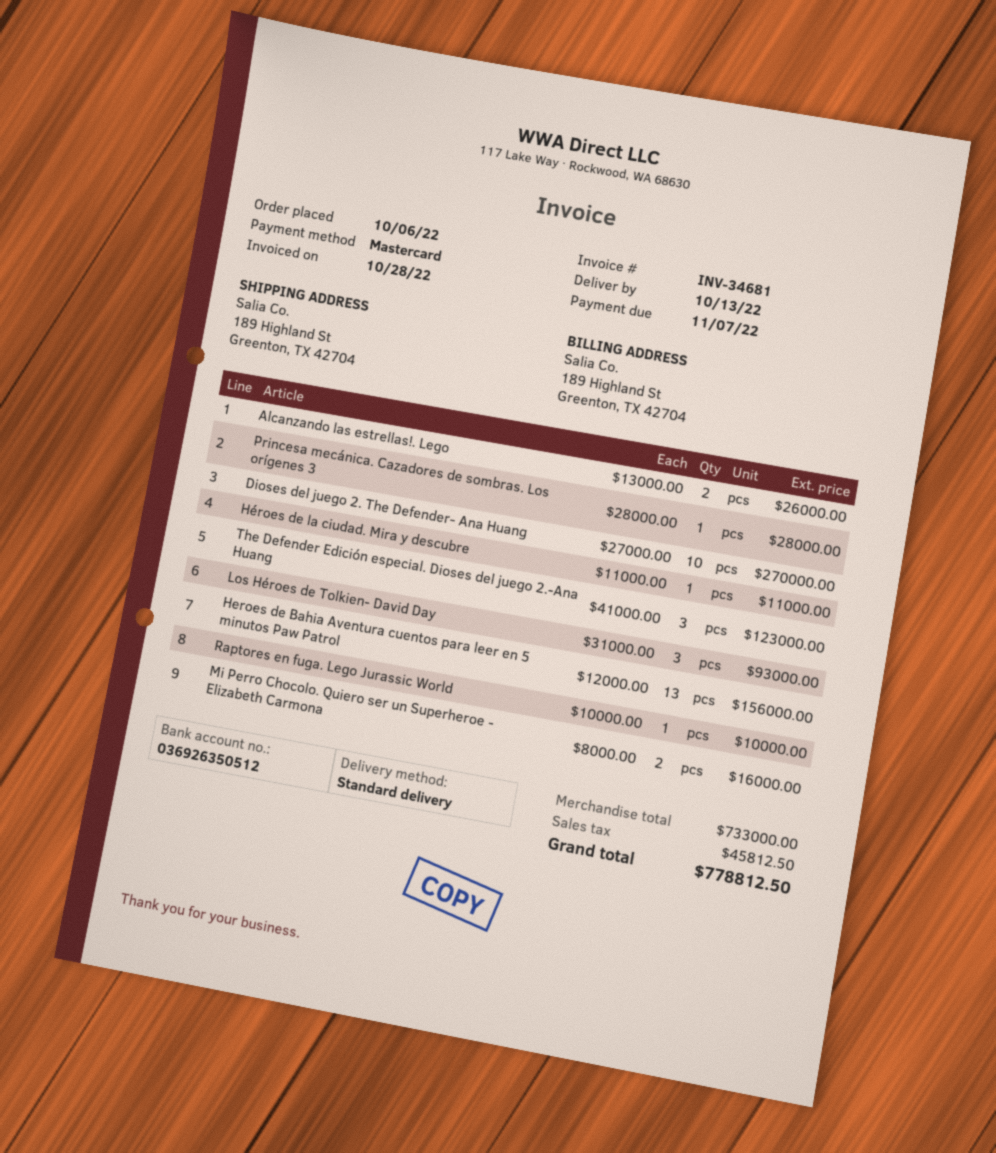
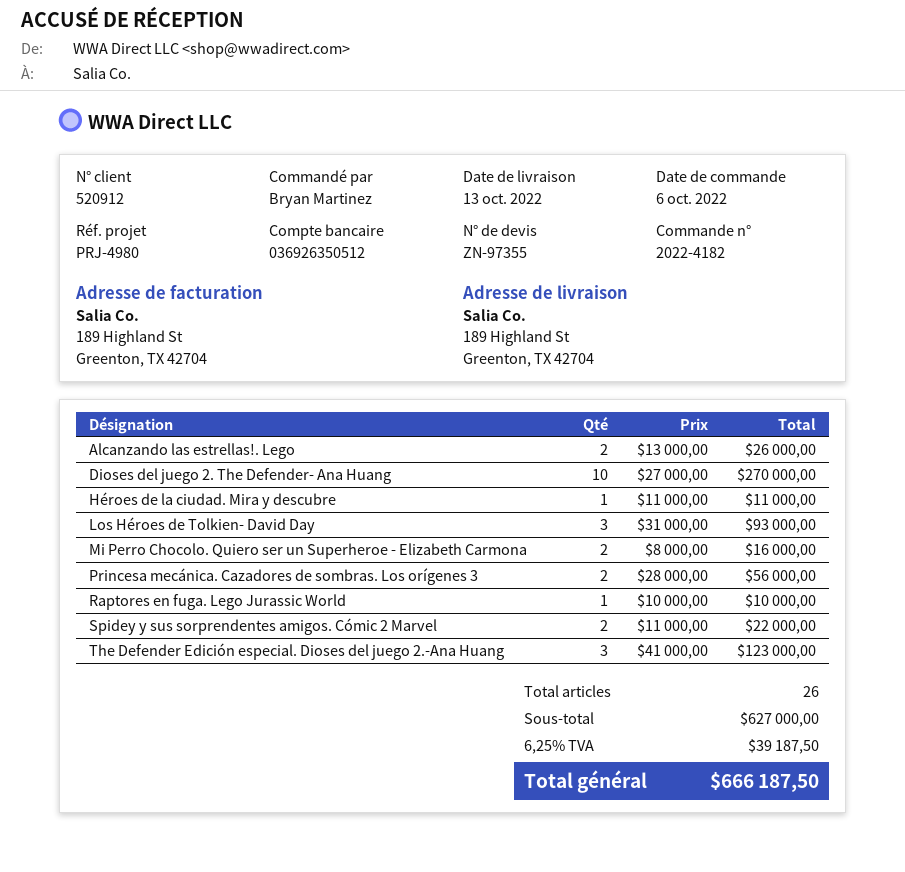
Princesa mecánica. Cazadores de sombras. Los orígenes 3: 1 x 28000.00 = 28000.00 -> 2 x 28000.00 = 56000.00
Heroes de Bahia Aventura cuentos para leer en 5 minutos Paw Patrol: 13 x 12000.00 = 156000.00 -> none
Spidey y sus sorprendentes amigos. Cómic 2 Marvel: none -> 2 x 11000.00 = 22000.00
subtotal: 733000.00 -> 627000.00
tax: 45812.50 -> 39187.50
total: 778812.50 -> 666187.50

